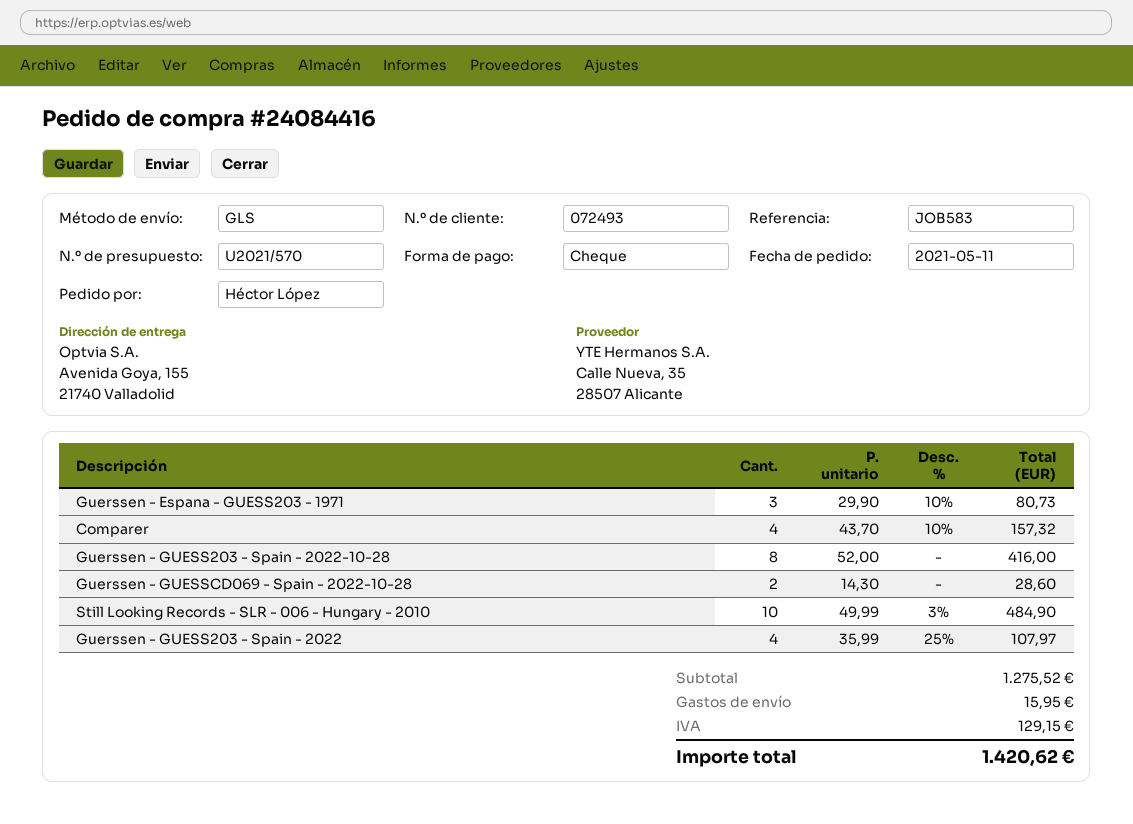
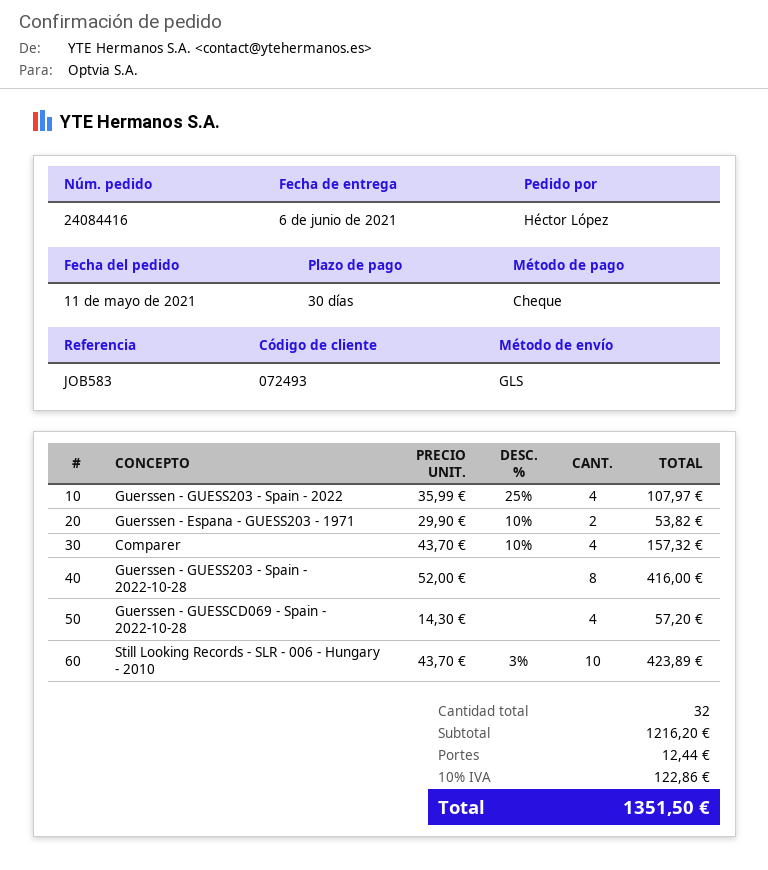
Guerssen - Espana - GUESS203 - 1971: 3 x 29.90 - 10% = 80.73 -> 2 x 29.90 - 10% = 53.82
Guerssen - GUESSCD069 - Spain - 2022-10-28: 2 x 14.30 = 28.60 -> 4 x 14.30 = 57.20
Still Looking Records - SLR - 006 - Hungary - 2010: 10 x 49.99 - 3% = 484.90 -> 10 x 43.70 - 3% = 423.89
subtotal: 1275.52 -> 1216.20
shipping: 15.95 -> 12.44
tax: 129.15 -> 122.86
total: 1420.62 -> 1351.50

